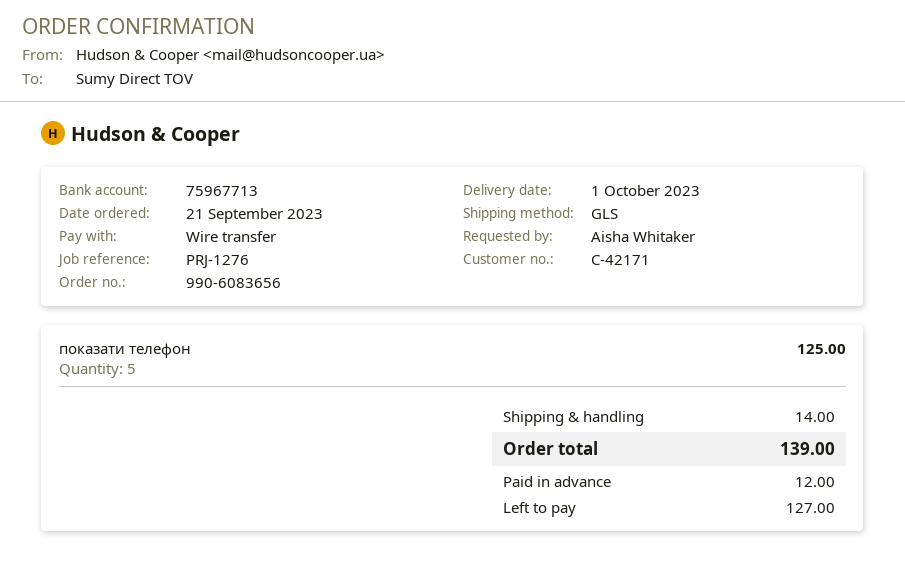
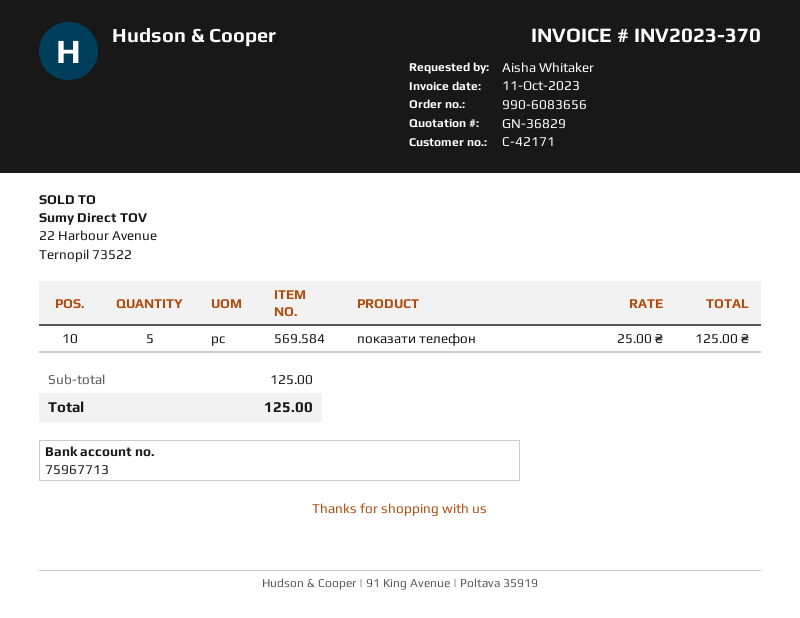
shipping: 14.00 -> none
total: 139.00 -> 125.00

